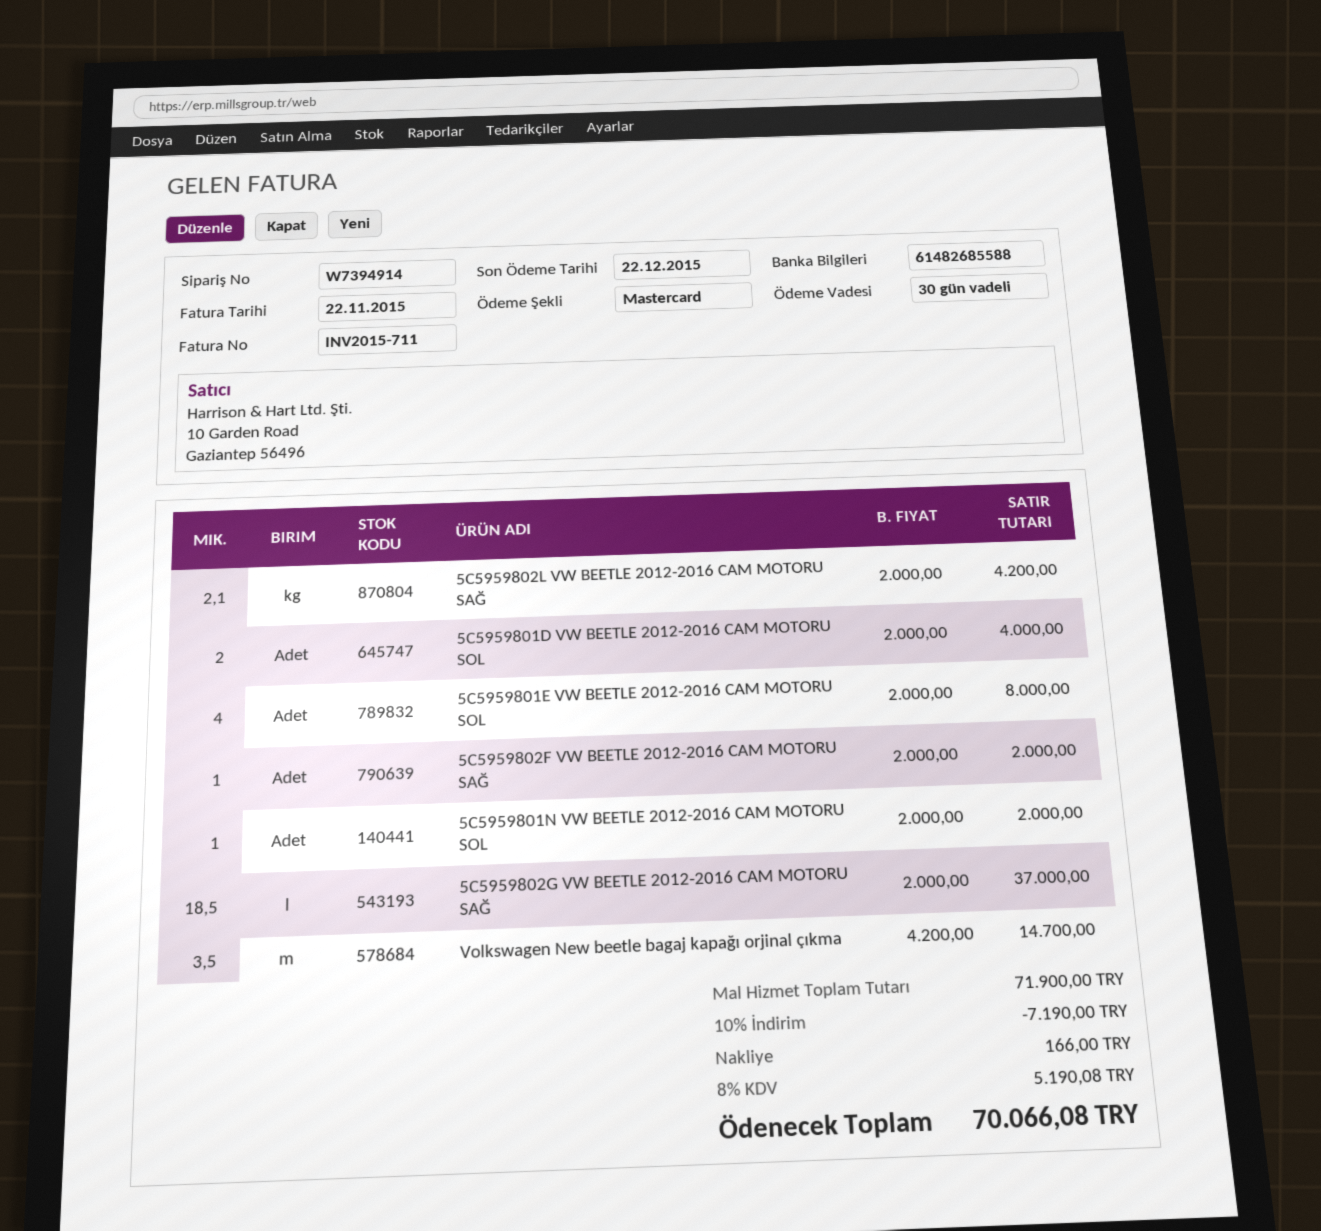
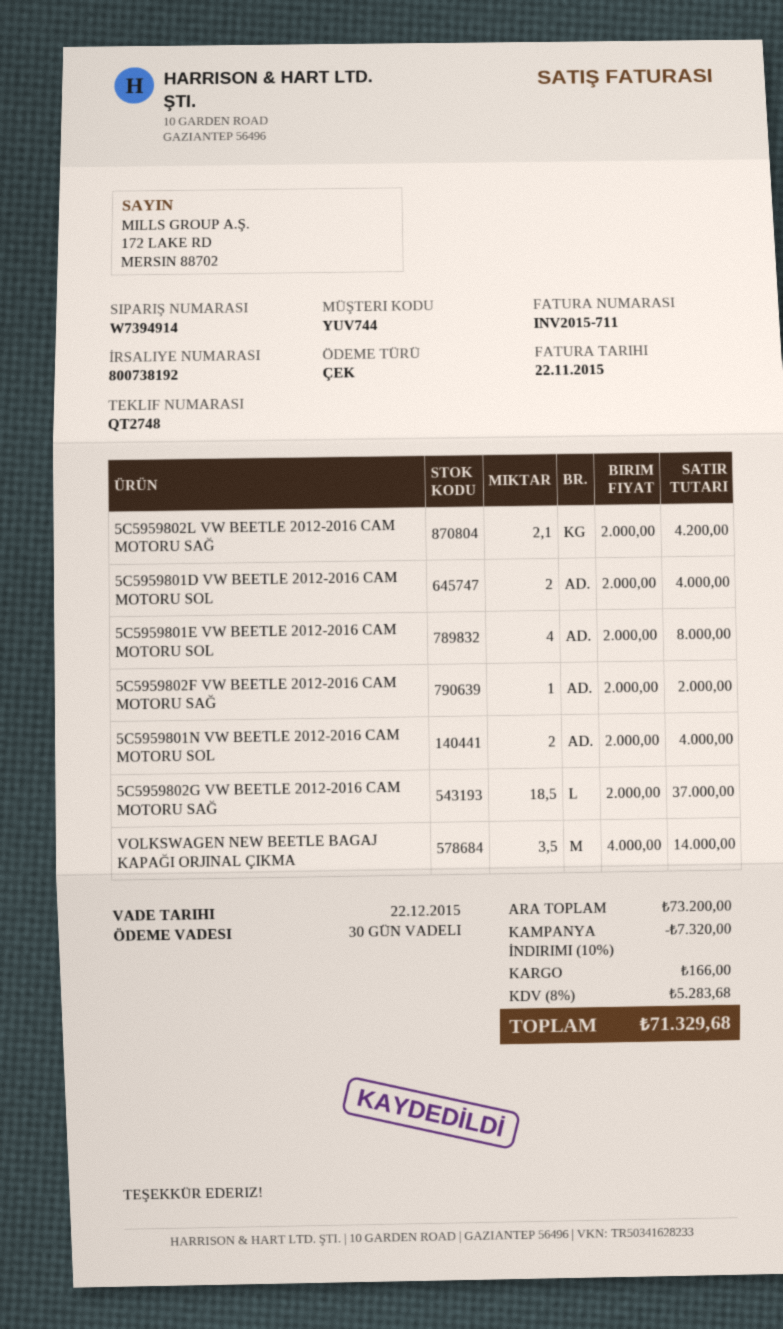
payment method: Mastercard -> cheque
5C5959801N VW BEETLE 2012-2016 CAM MOTORU SOL: 1 x 2000.00 = 2000.00 -> 2 x 2000.00 = 4000.00
Volkswagen New beetle bagaj kapağı orjinal çıkma: 3.5 x 4200.00 = 14700.00 -> 3.5 x 4000.00 = 14000.00
subtotal: 71900.00 -> 73200.00
discount: 10% = 7190.00 -> 10% = 7320.00
tax: 8% = 5190.08 -> 8% = 5283.68
total: 70066.08 -> 71329.68

